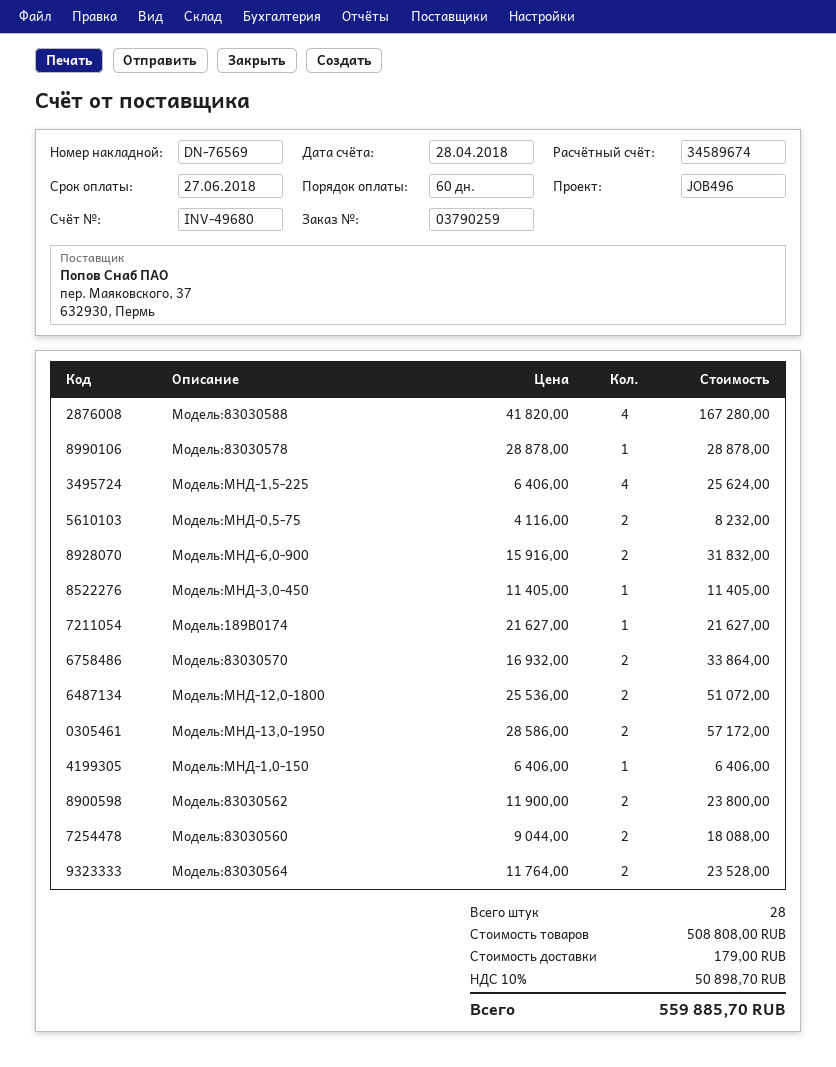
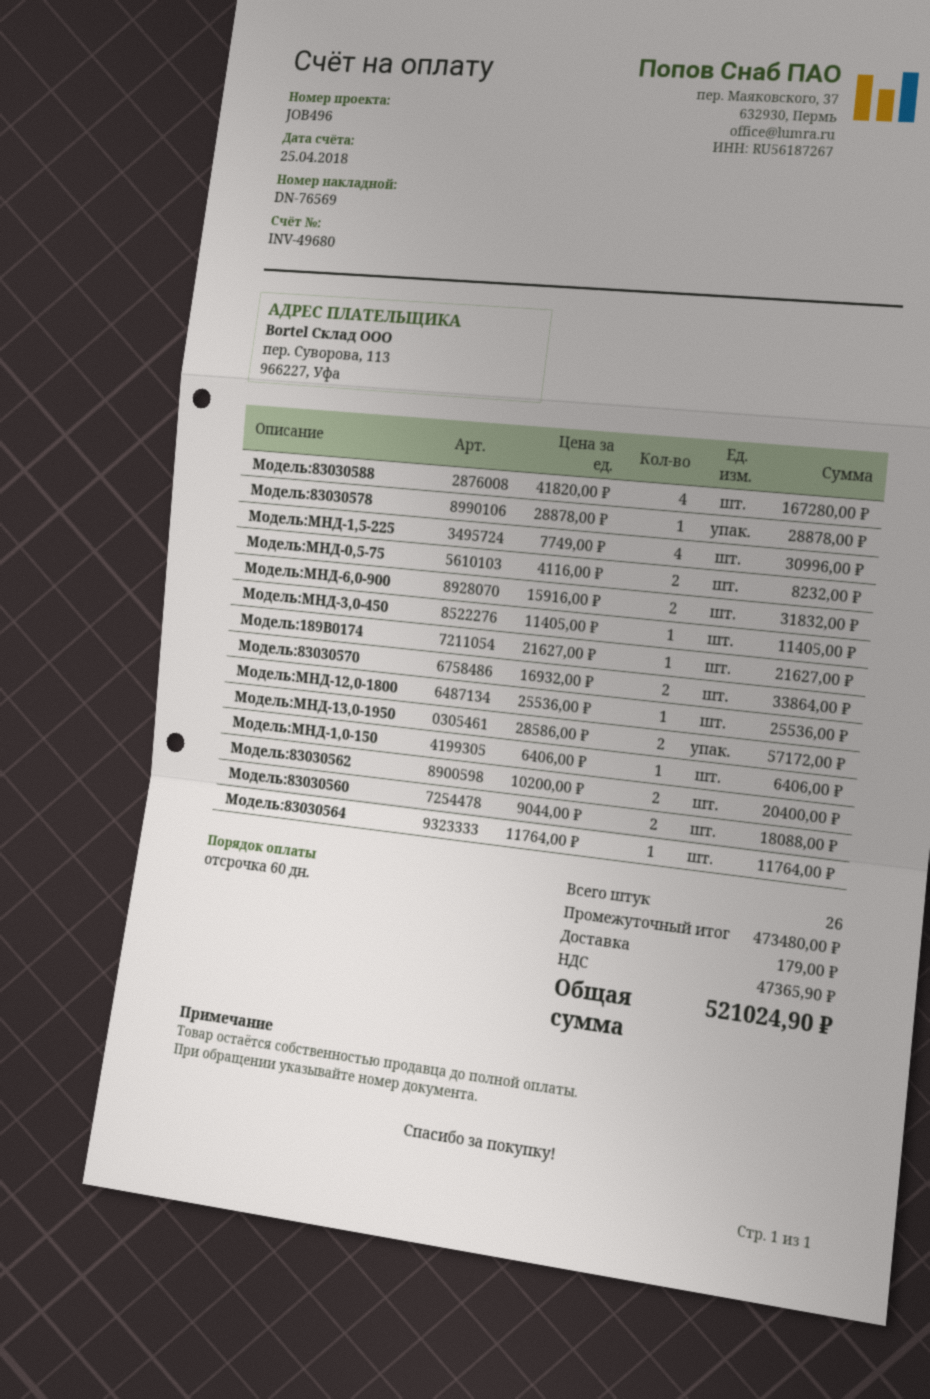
invoice date: 2018-04-28 -> 2018-04-25
Модель:МНД-1,5-225: 4 x 6406.00 = 25624.00 -> 4 x 7749.00 = 30996.00
Модель:МНД-12,0-1800: 2 x 25536.00 = 51072.00 -> 1 x 25536.00 = 25536.00
Модель:83030562: 2 x 11900.00 = 23800.00 -> 2 x 10200.00 = 20400.00
Модель:83030564: 2 x 11764.00 = 23528.00 -> 1 x 11764.00 = 11764.00
total quantity: 28 -> 26
subtotal: 508808.00 -> 473480.00
tax: 50898.70 -> 47365.90
total: 559885.70 -> 521024.90

